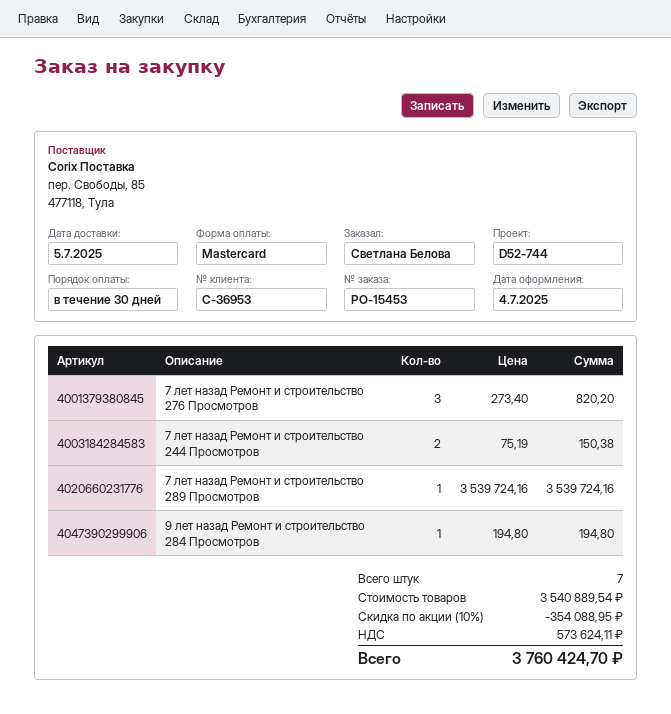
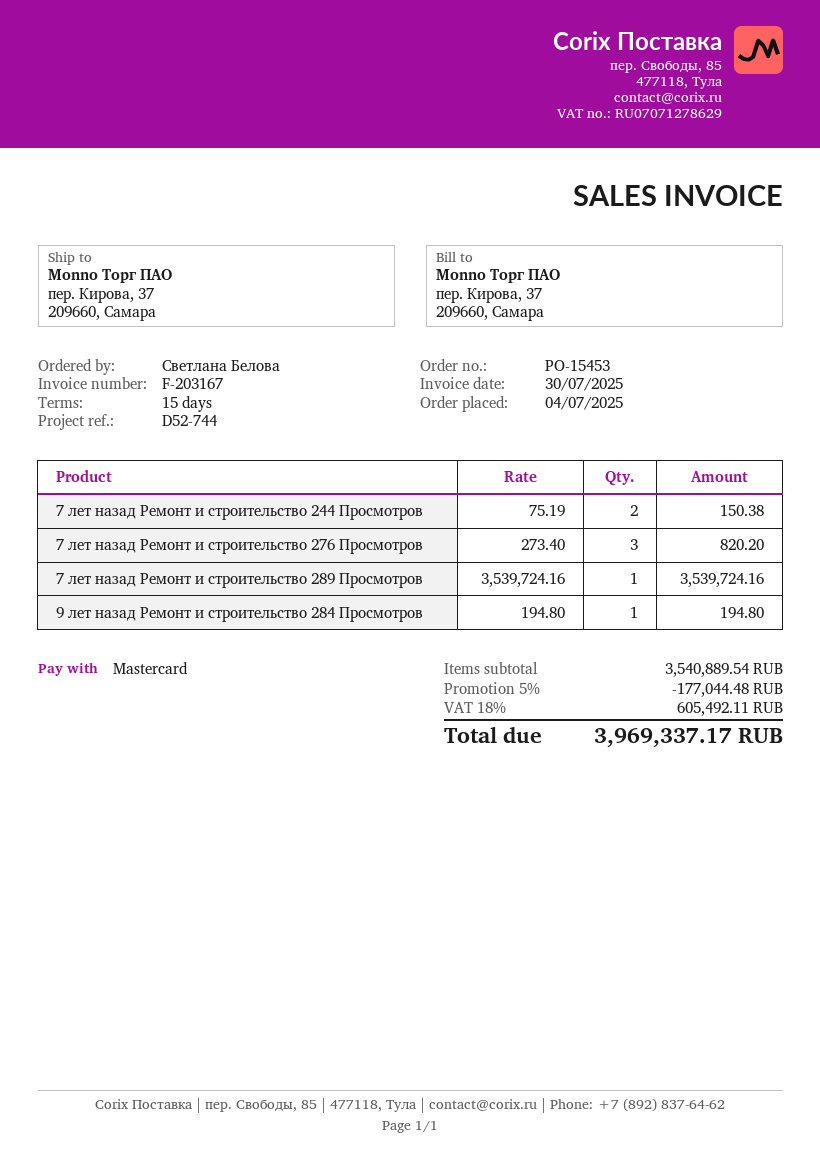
payment terms: 30 days -> 15 days
discount: 10% = 354088.95 -> 5% = 177044.48
tax: 573624.11 -> 605492.11
total: 3760424.70 -> 3969337.17

